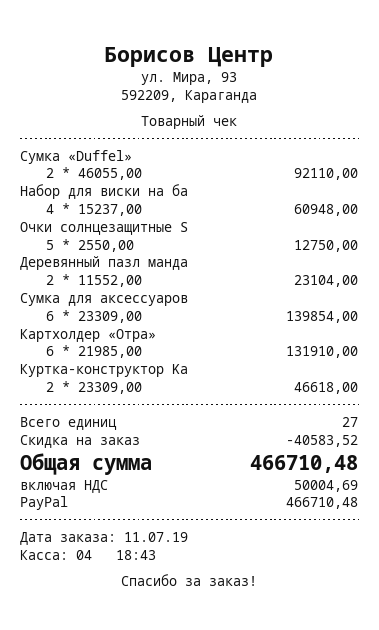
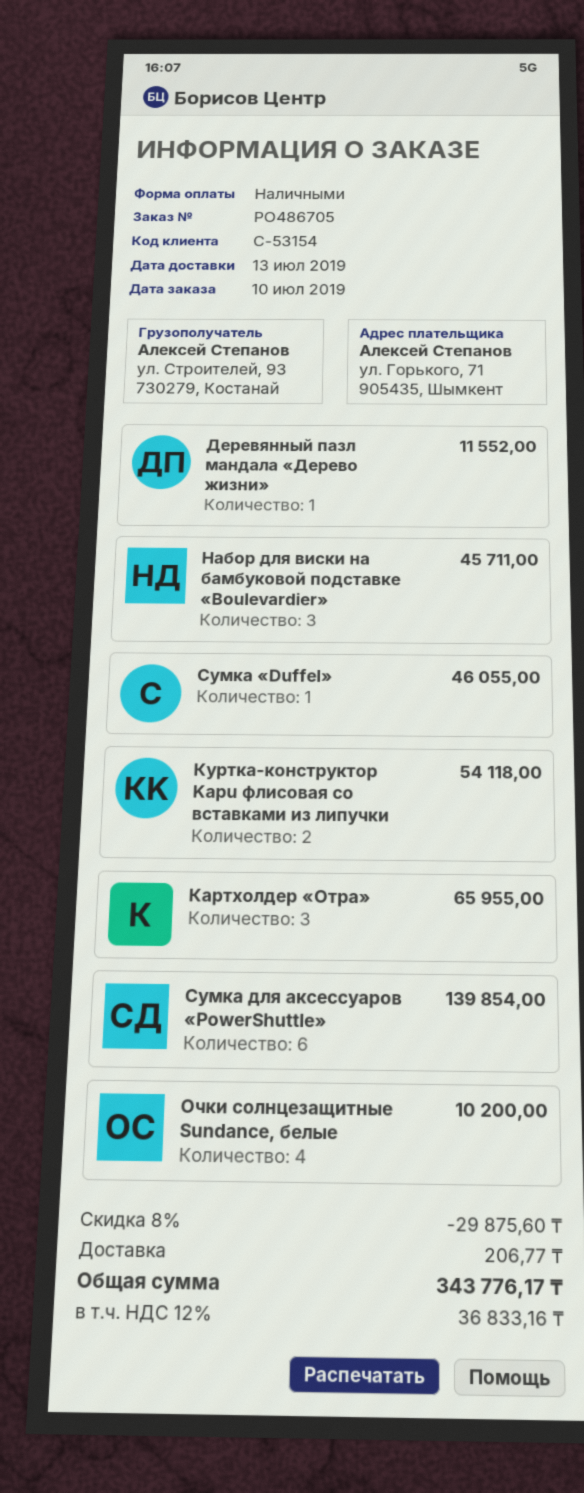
order date: 2019-07-11 -> 2019-07-10
payment method: PayPal -> cash
Сумка «Duffel»: 2 for 92110.00 -> 1 for 46055.00
Набор для виски на ба: 4 for 60948.00 -> 3 for 45711.00
Очки солнцезащитные S: 5 for 12750.00 -> 4 for 10200.00
Деревянный пазл манда: 2 for 23104.00 -> 1 for 11552.00
Картхолдер «Отра»: 6 for 131910.00 -> 3 for 65955.00
Куртка-конструктор Ka: 2 for 46618.00 -> 2 for 54118.00
discount: 40583.52 -> 29875.60
shipping: none -> 206.77
tax: 50004.69 -> 36833.16
total: 466710.48 -> 343776.17

